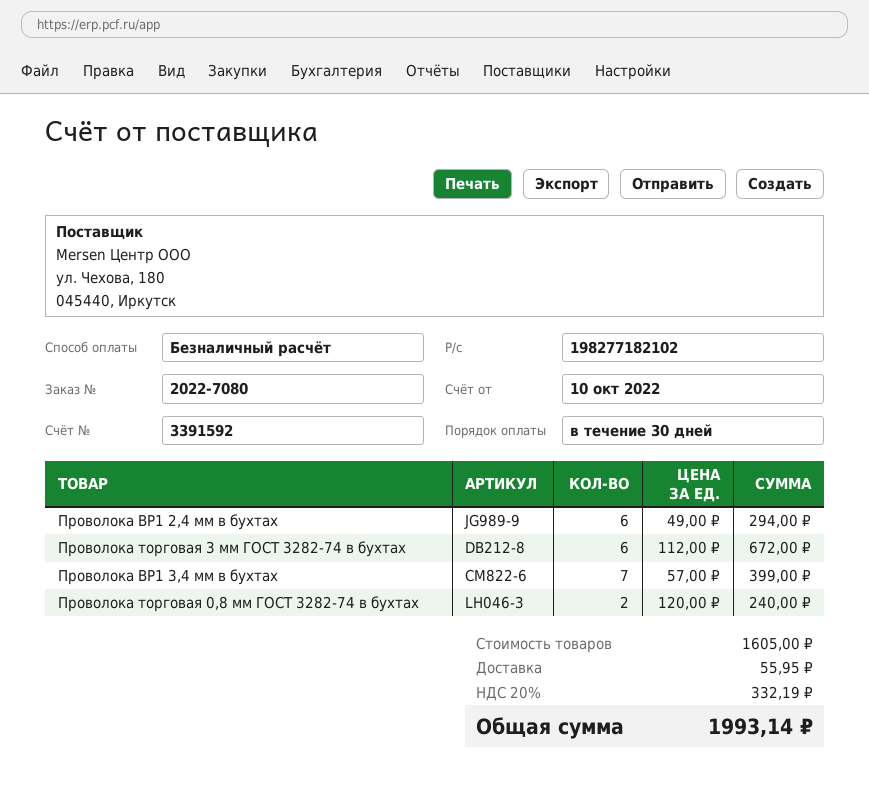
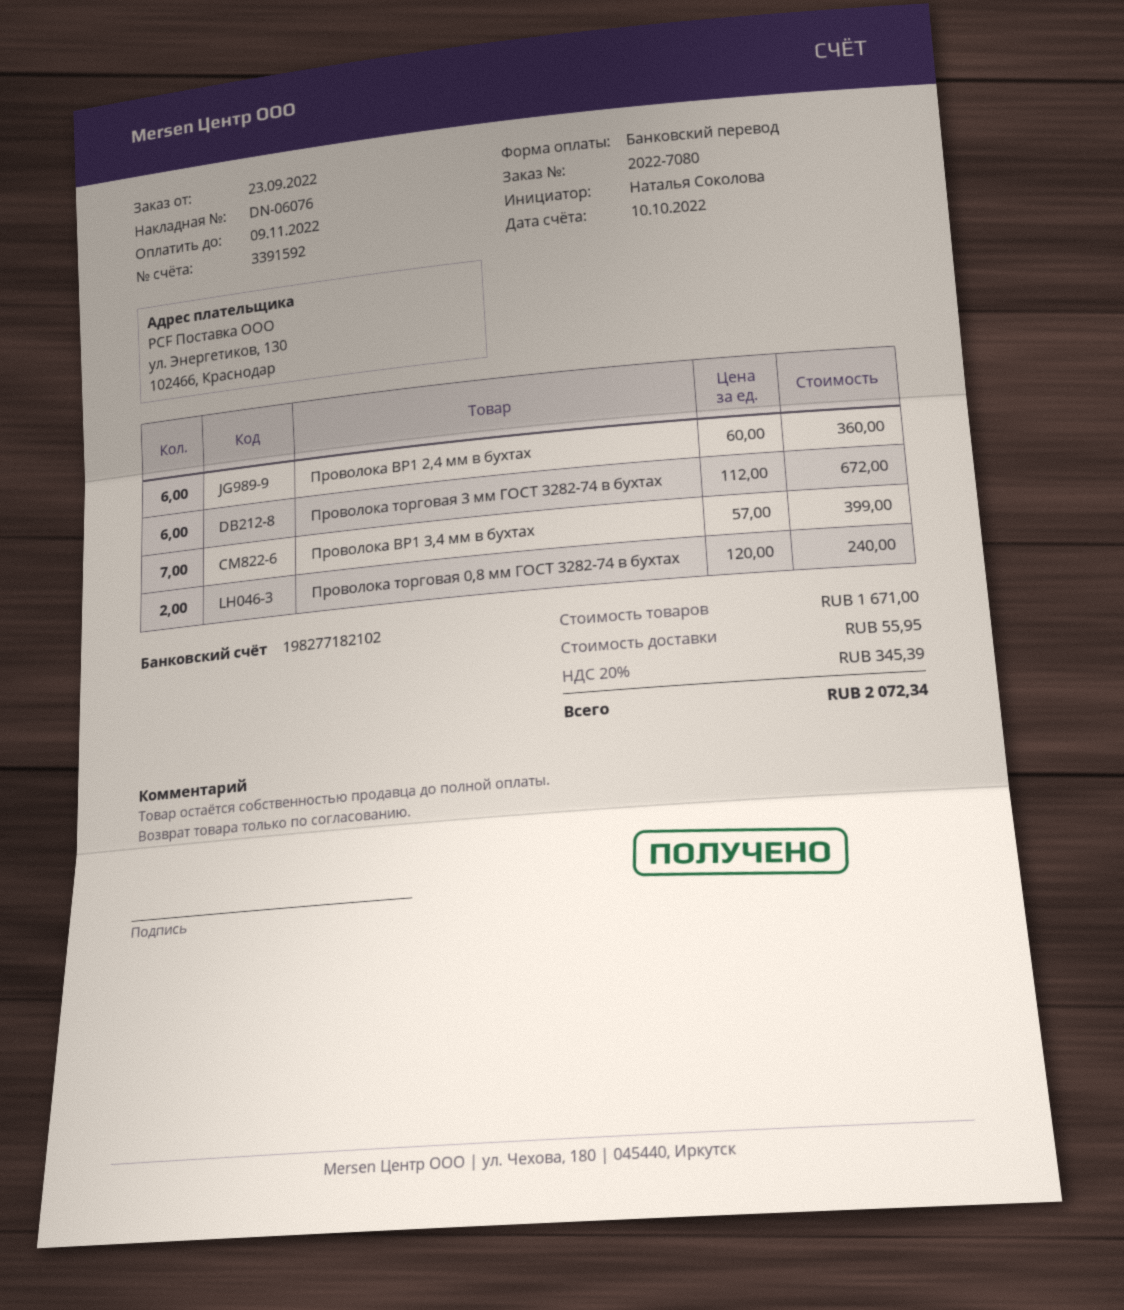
Проволока ВР1 2,4 мм в бухтах: 6 x 49.00 = 294.00 -> 6 x 60.00 = 360.00
subtotal: 1605.00 -> 1671.00
tax: 20% = 332.19 -> 20% = 345.39
total: 1993.14 -> 2072.34

